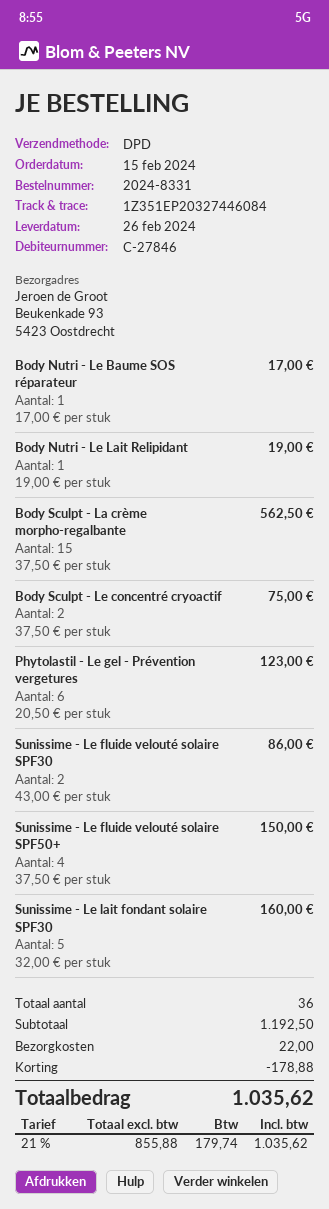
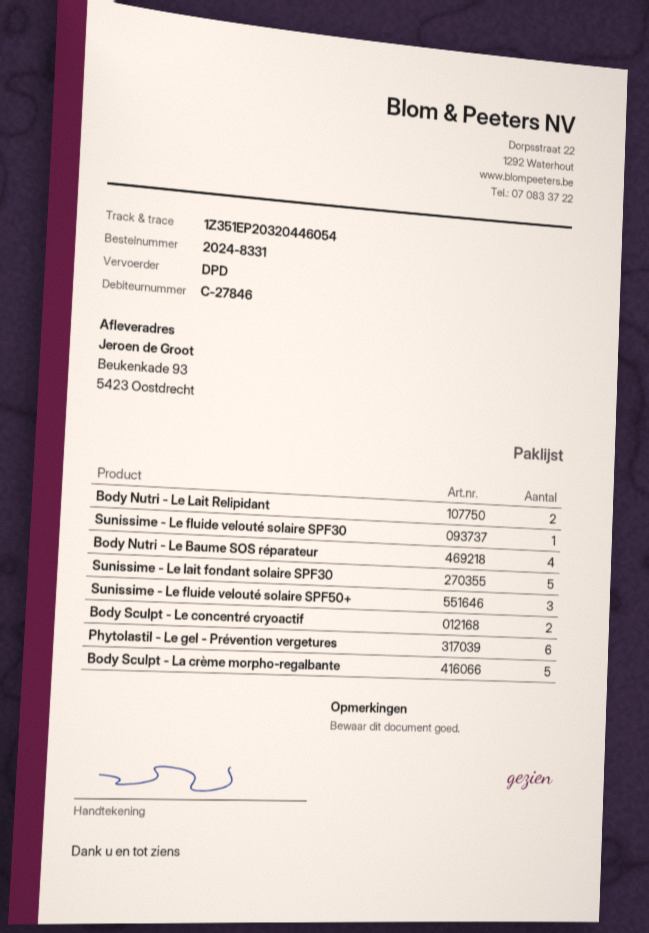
tracking number: 1Z351EP20327446084 -> 1Z351EP20320446054
Body Nutri - Le Baume SOS réparateur: 1 -> 4
Body Nutri - Le Lait Relipidant: 1 -> 2
Body Sculpt - La crème morpho-regalbante: 15 -> 5
Sunissime - Le fluide velouté solaire SPF30: 2 -> 1
Sunissime - Le fluide velouté solaire SPF50+: 4 -> 3

